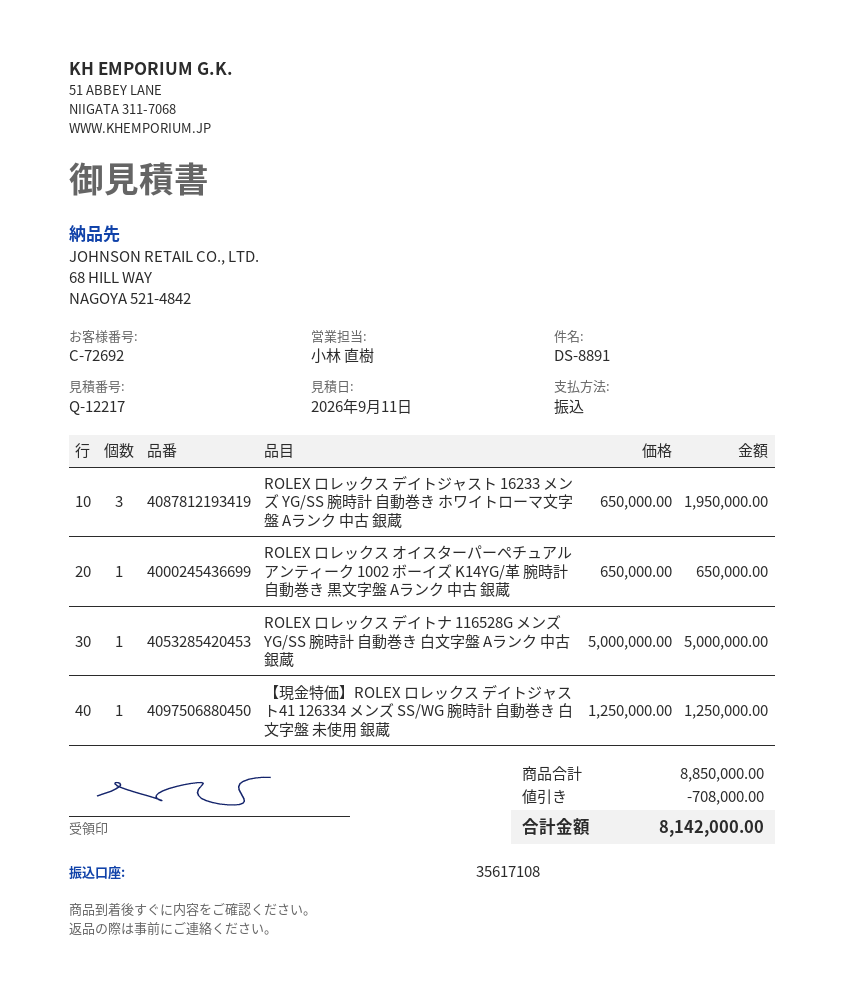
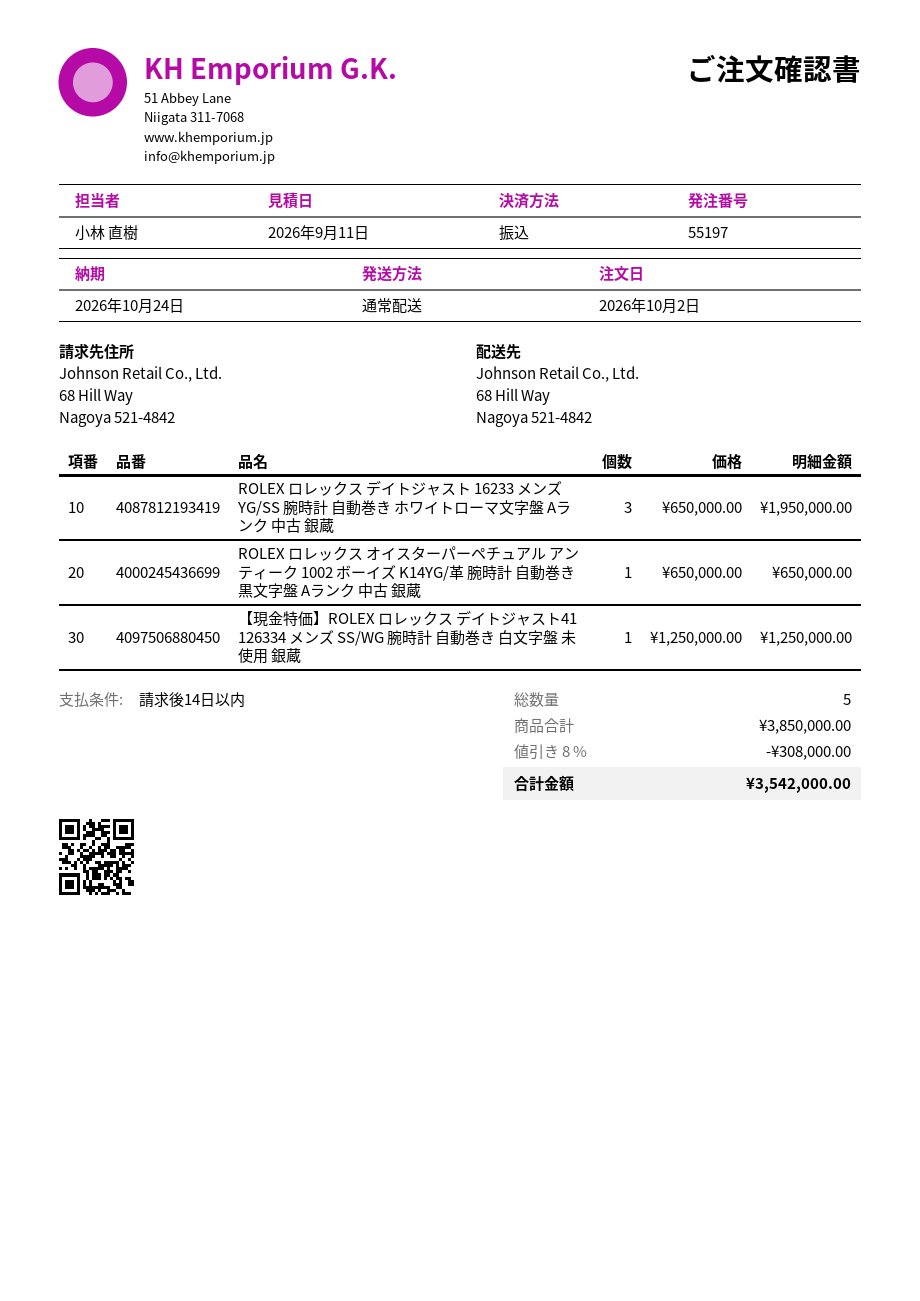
ROLEX ロレックス デイトナ 116528G メンズ YG/SS 腕時計 自動巻き 白文字盤 Aランク 中古 銀蔵: 1 x 5000000.00 = 5000000.00 -> none
subtotal: 8850000.00 -> 3850000.00
discount: 708000.00 -> 308000.00
total: 8142000.00 -> 3542000.00

